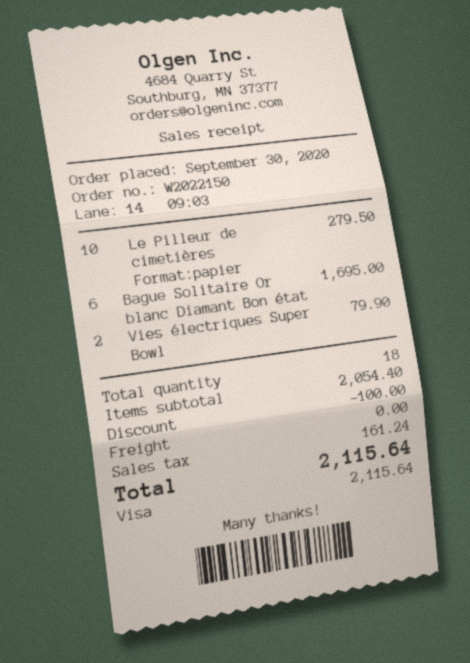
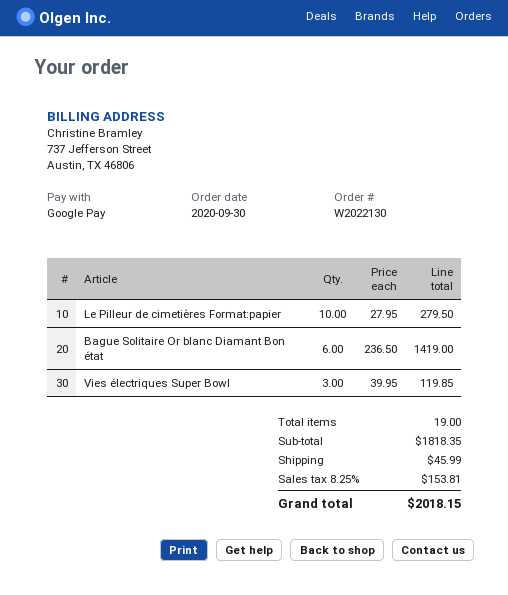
order number: W2022150 -> W2022130
payment method: Visa -> Google Pay
Bague Solitaire Or blanc Diamant Bon état: 6 for 1695.00 -> 6 for 1419.00
Vies électriques Super Bowl: 2 for 79.90 -> 3 for 119.85
total quantity: 18 -> 19
subtotal: 2054.40 -> 1818.35
discount: 100.00 -> none
shipping: 0.00 -> 45.99
tax: 161.24 -> 153.81
total: 2115.64 -> 2018.15

